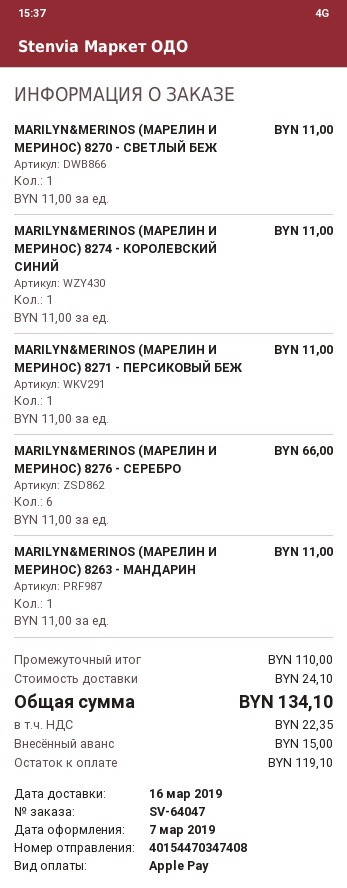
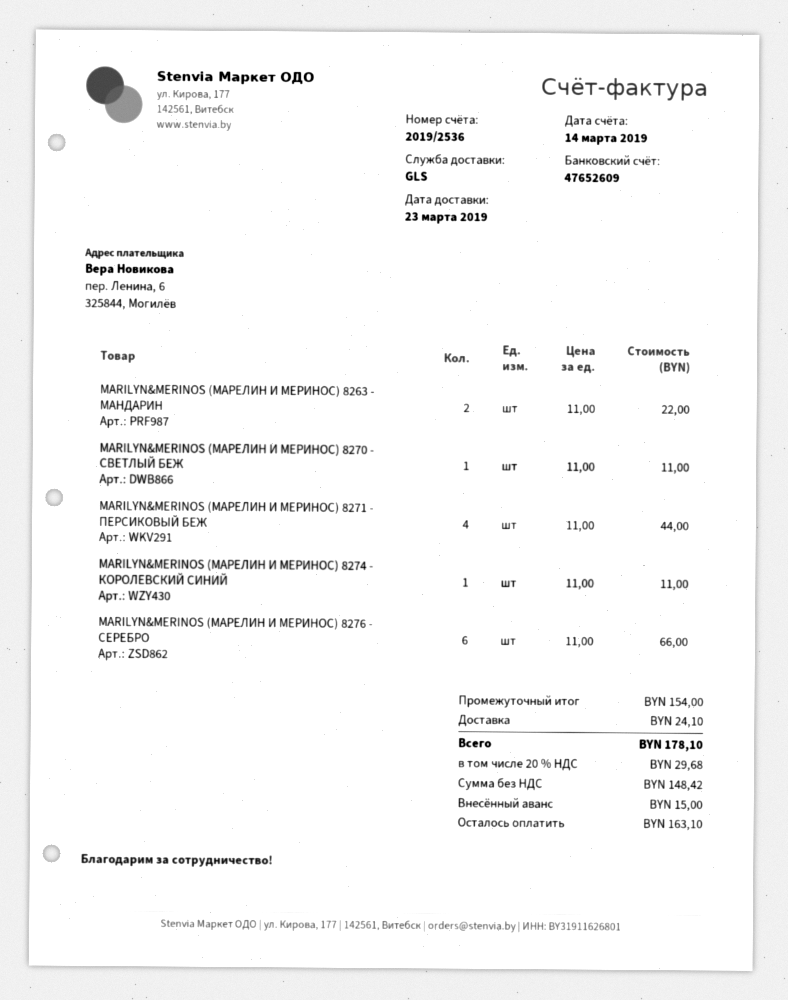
delivery date: 2019-03-16 -> 2019-03-23
MARILYN&MERINOS (МАРЕЛИН И МЕРИНОС) 8271 - ПЕРСИКОВЫЙ БЕЖ: 1 x 11.00 = 11.00 -> 4 x 11.00 = 44.00
MARILYN&MERINOS (МАРЕЛИН И МЕРИНОС) 8263 - МАНДАРИН: 1 x 11.00 = 11.00 -> 2 x 11.00 = 22.00
subtotal: 110.00 -> 154.00
tax: 22.35 -> 29.68
total: 134.10 -> 178.10
balance: 119.10 -> 163.10

